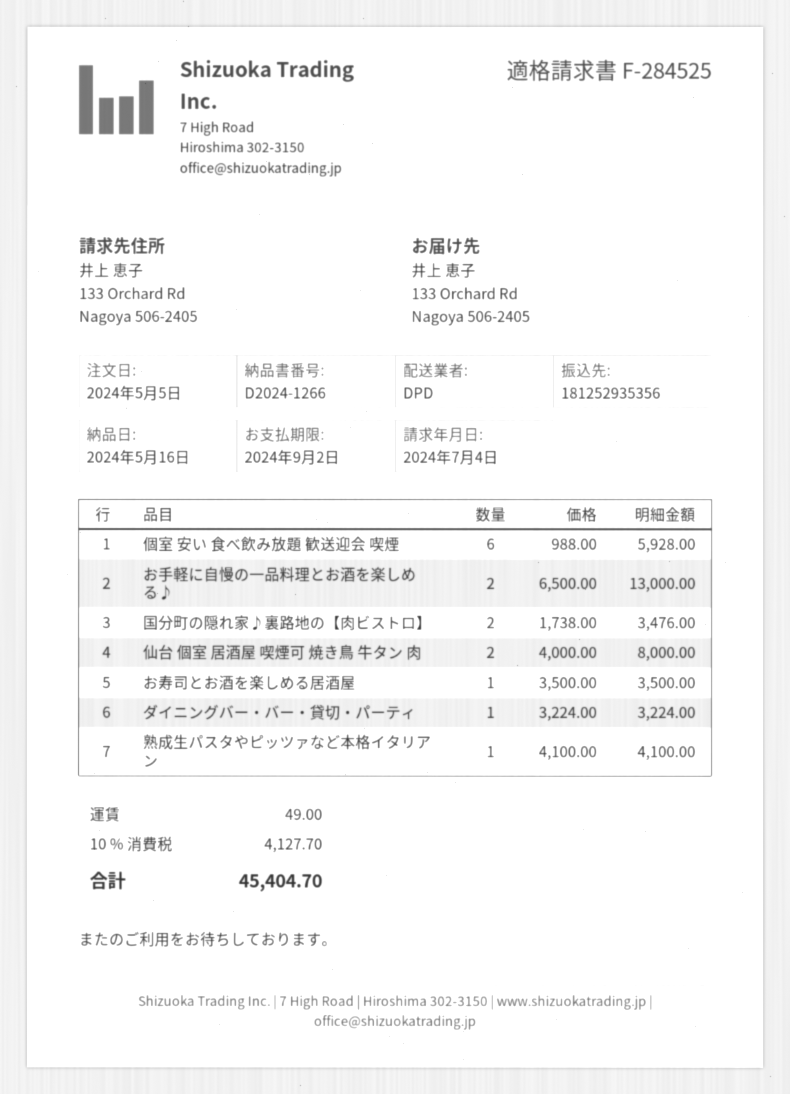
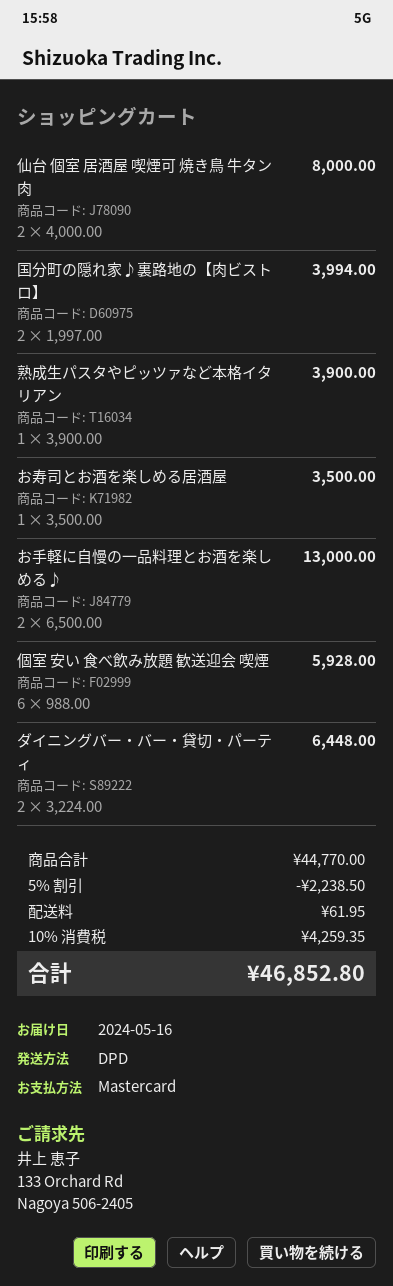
国分町の隠れ家♪裏路地の【肉ビストロ】: 2 x 1738.00 = 3476.00 -> 2 x 1997.00 = 3994.00
ダイニングバー・バー・貸切・パーティ: 1 x 3224.00 = 3224.00 -> 2 x 3224.00 = 6448.00
熟成生パスタやピッツァなど本格イタリアン: 1 x 4100.00 = 4100.00 -> 1 x 3900.00 = 3900.00
discount: none -> 5% = 2238.50
shipping: 49.00 -> 61.95
tax: 10% = 4127.70 -> 10% = 4259.35
total: 45404.70 -> 46852.80

